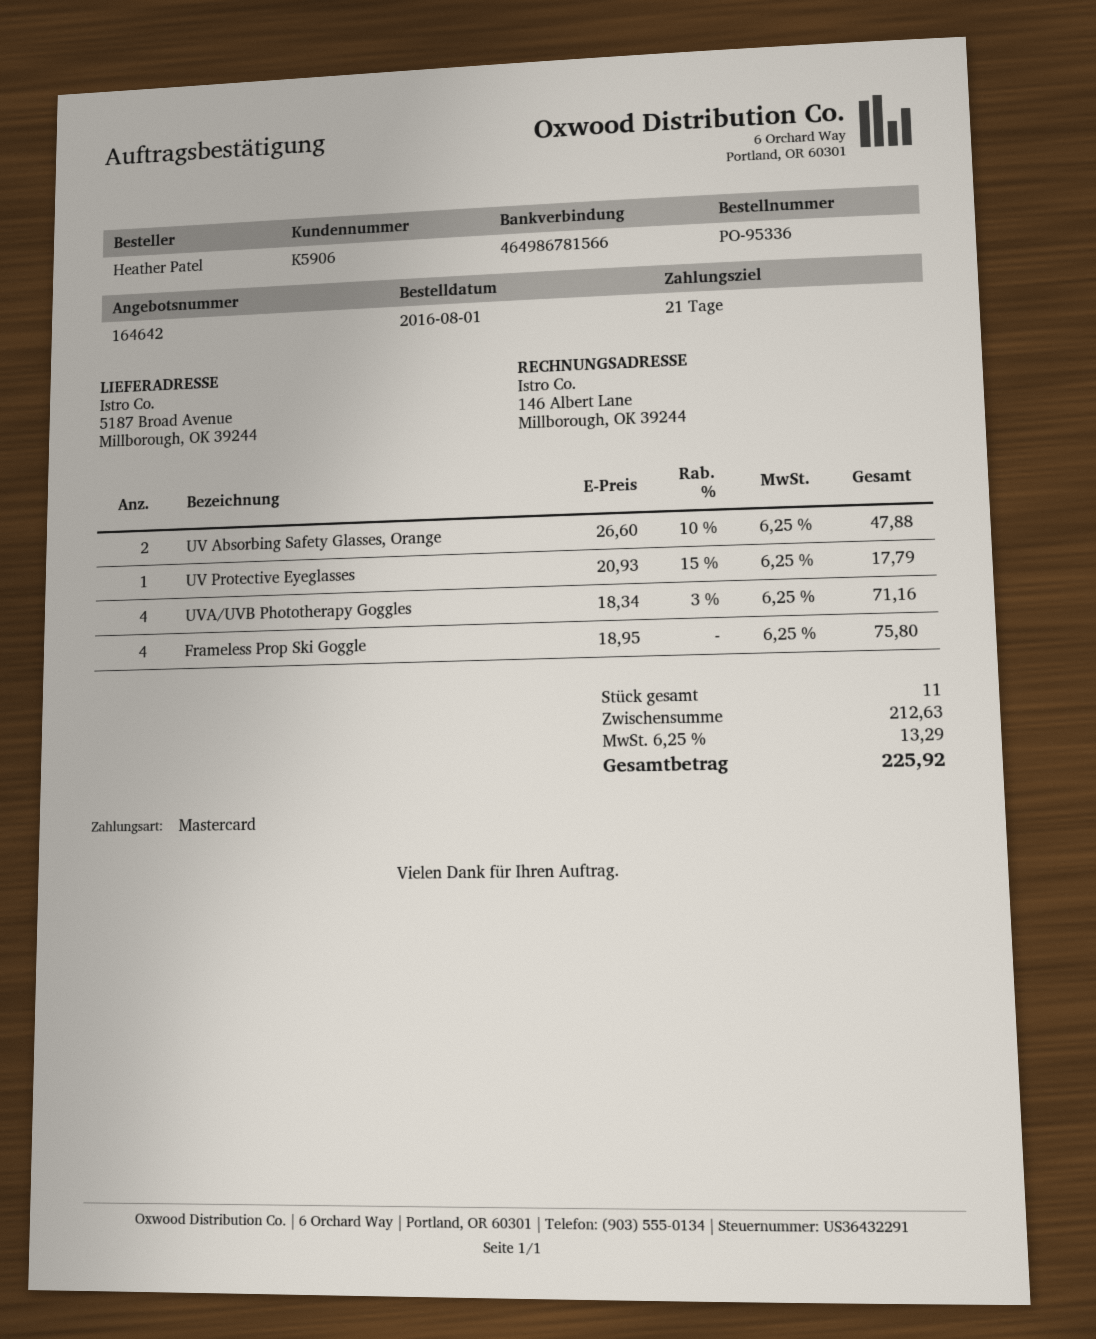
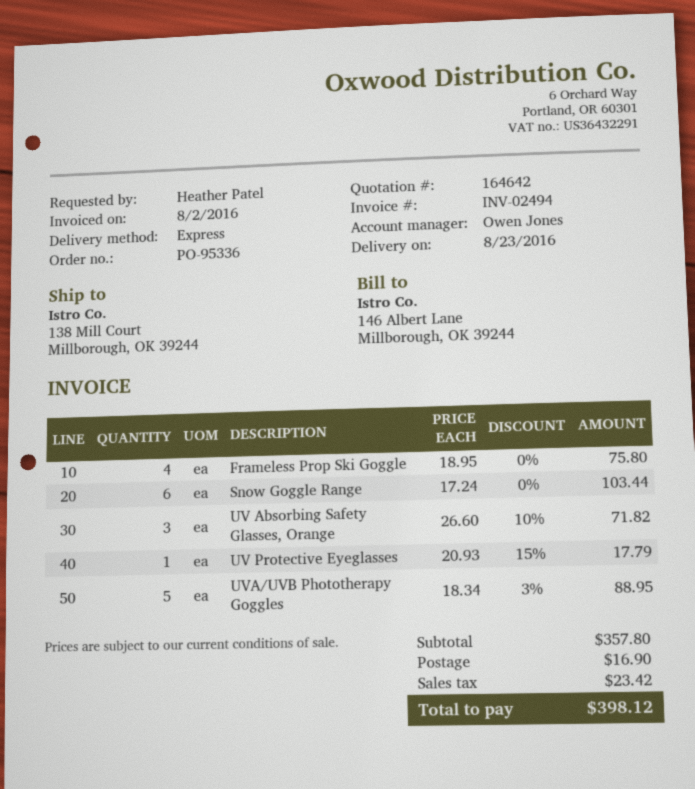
ship to: 5187 Broad Avenue, Millborough, OK 39244 -> 138 Mill Court, Millborough, OK 39244
UV Absorbing Safety Glasses, Orange: 2 x 26.60 - 10% = 47.88 -> 3 x 26.60 - 10% = 71.82
UVA/UVB Phototherapy Goggles: 4 x 18.34 - 3% = 71.16 -> 5 x 18.34 - 3% = 88.95
Snow Goggle Range: none -> 6 x 17.24 = 103.44
subtotal: 212.63 -> 357.80
shipping: none -> 16.90
tax: 13.29 -> 23.42
total: 225.92 -> 398.12

